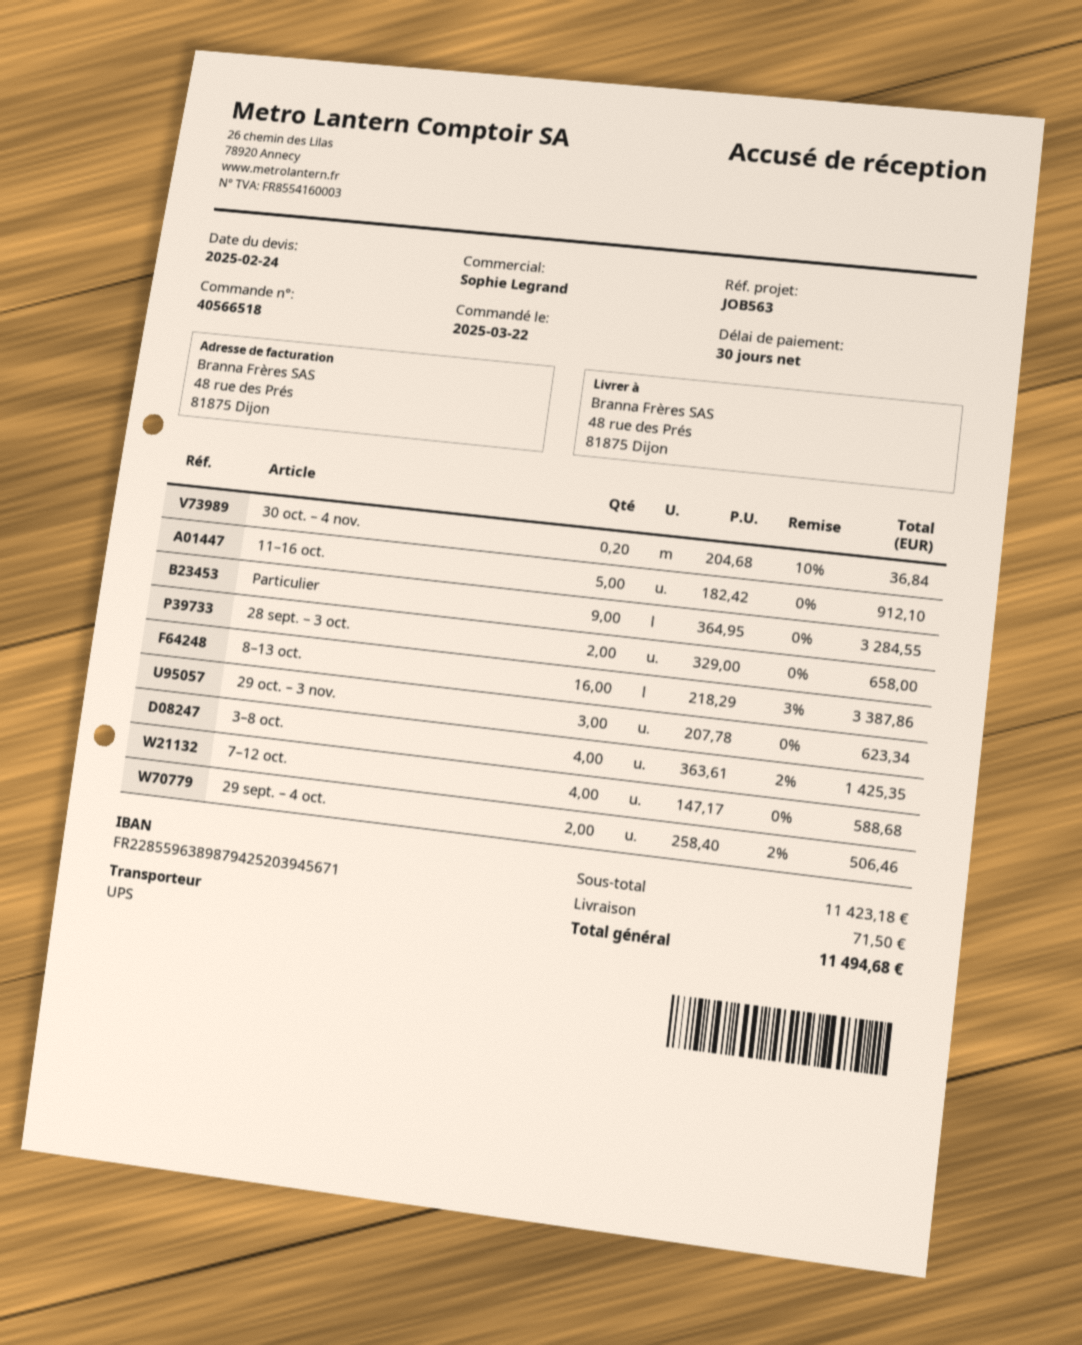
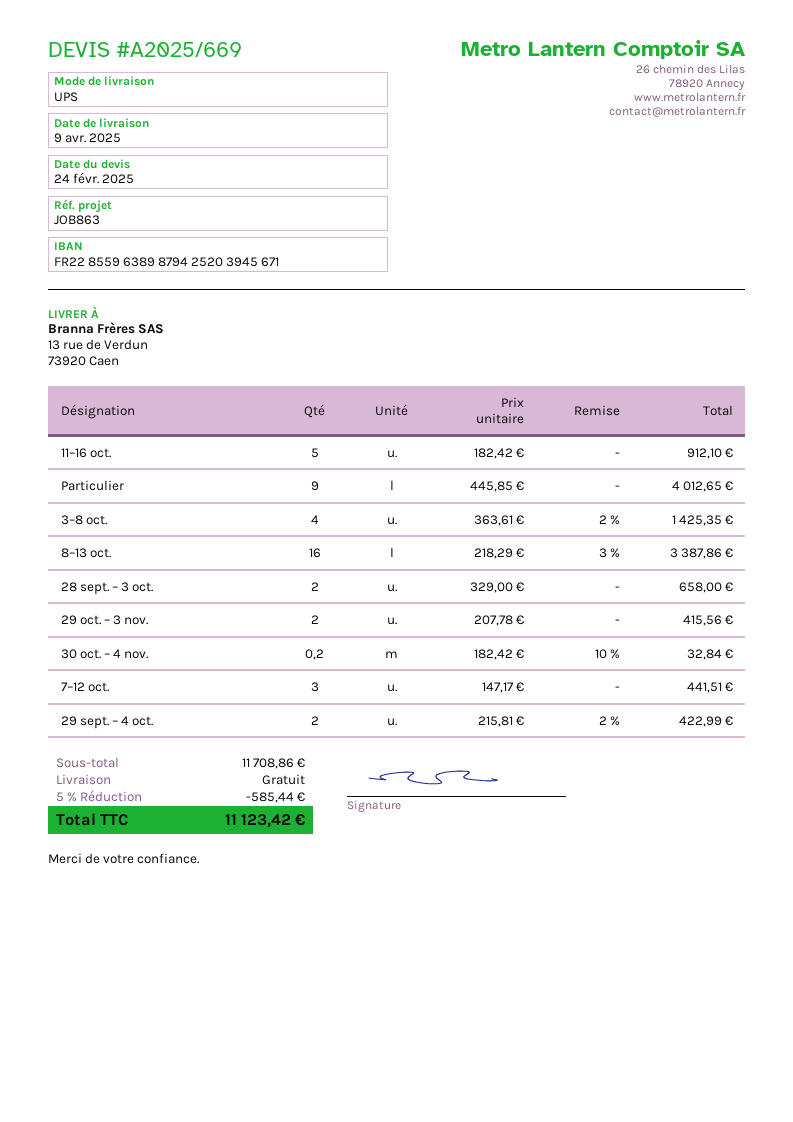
reference: JOB563 -> JOB863
ship to: 48 rue des Prés, 81875 Dijon -> 13 rue de Verdun, 73920 Caen
30 oct. – 4 nov.: 0.2 x 204.68 - 10% = 36.84 -> 0.2 x 182.42 - 10% = 32.84
Particulier: 9 x 364.95 = 3284.55 -> 9 x 445.85 = 4012.65
29 oct. – 3 nov.: 3 x 207.78 = 623.34 -> 2 x 207.78 = 415.56
7–12 oct.: 4 x 147.17 = 588.68 -> 3 x 147.17 = 441.51
29 sept. – 4 oct.: 2 x 258.40 - 2% = 506.46 -> 2 x 215.81 - 2% = 422.99
subtotal: 11423.18 -> 11708.86
discount: none -> 5% = 585.44
shipping: 71.50 -> 0.00
total: 11494.68 -> 11123.42

